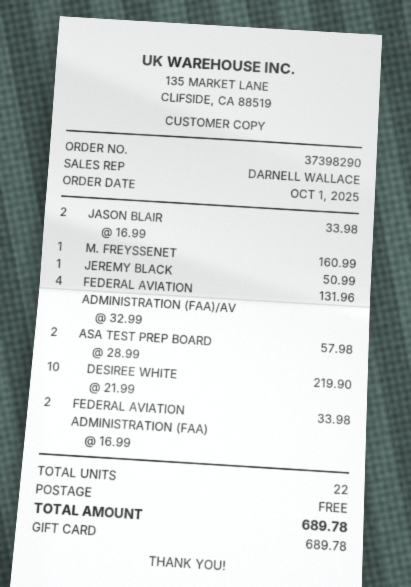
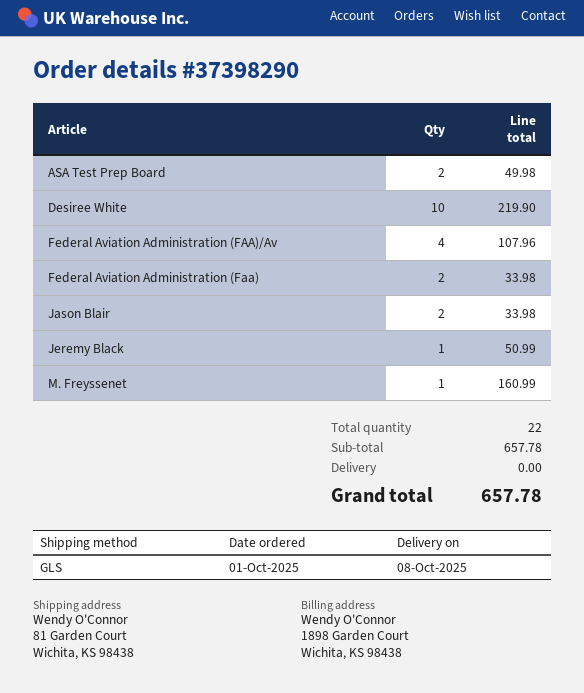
FEDERAL AVIATION ADMINISTRATION (FAA)/AV: 4 for 131.96 -> 4 for 107.96
ASA TEST PREP BOARD: 2 for 57.98 -> 2 for 49.98
total: 689.78 -> 657.78

